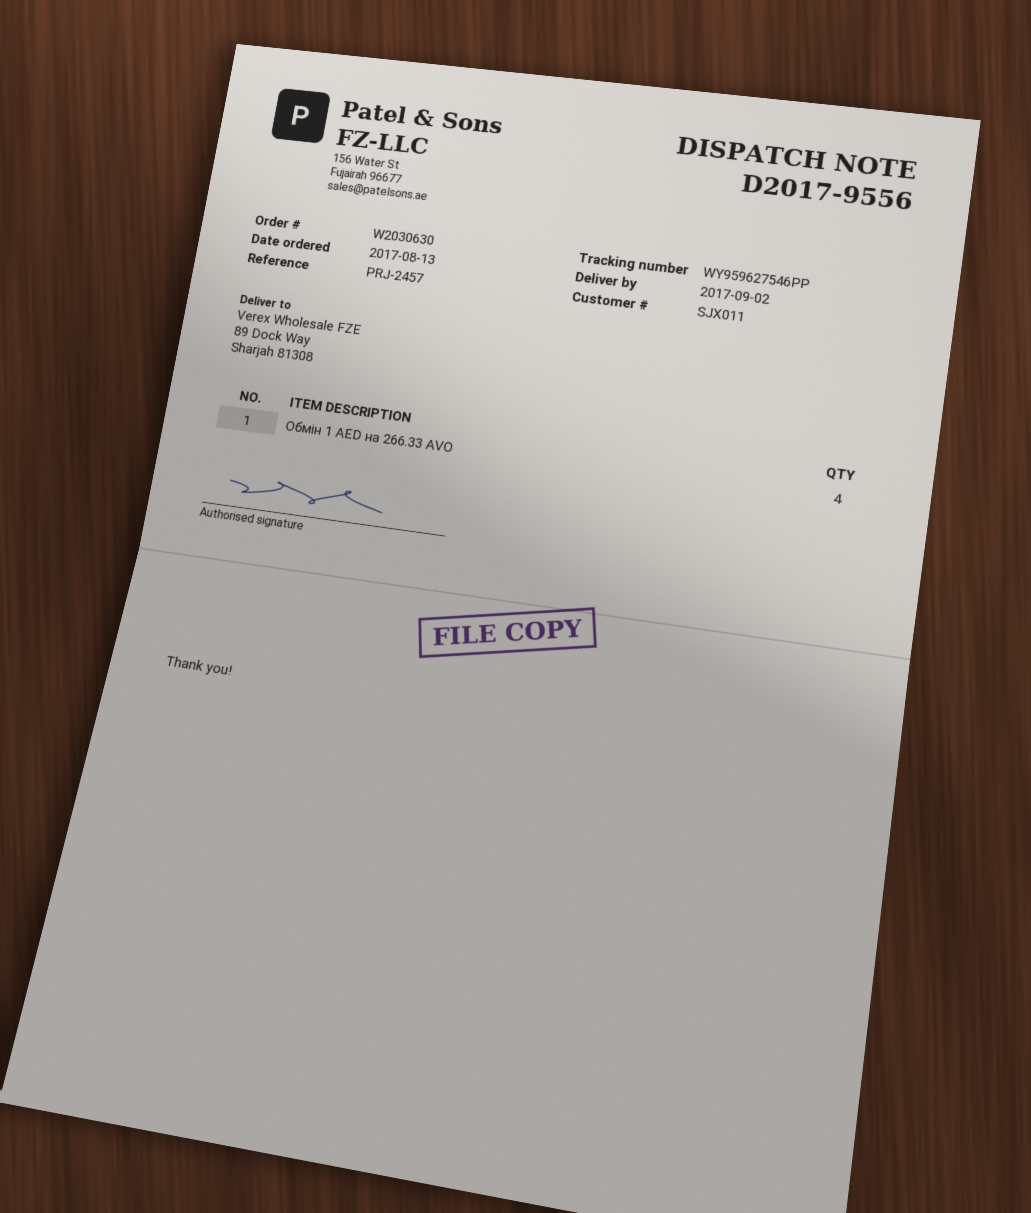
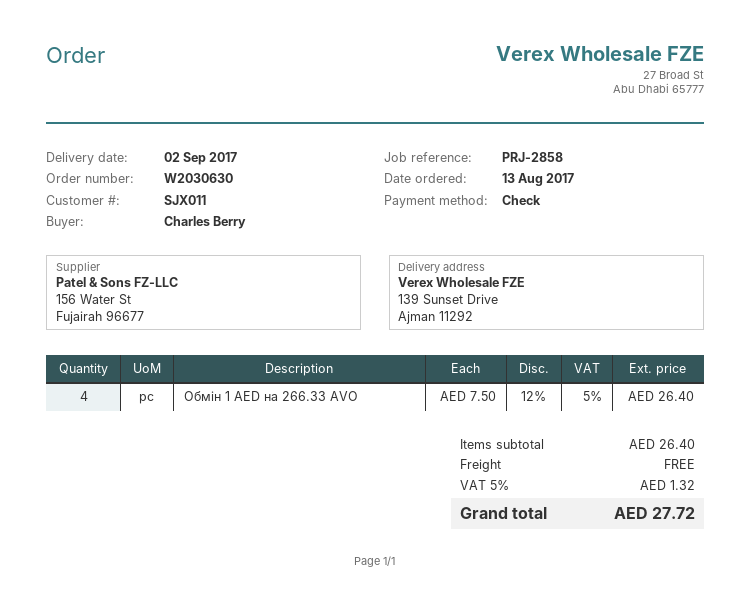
reference: PRJ-2457 -> PRJ-2858
ship to: 89 Dock Way, Sharjah 81308 -> 139 Sunset Drive, Ajman 11292

